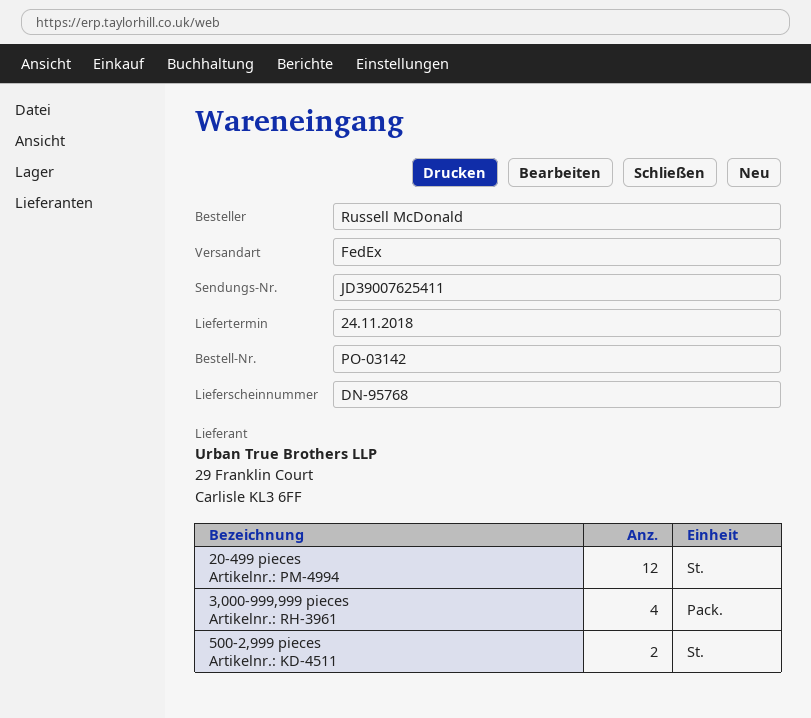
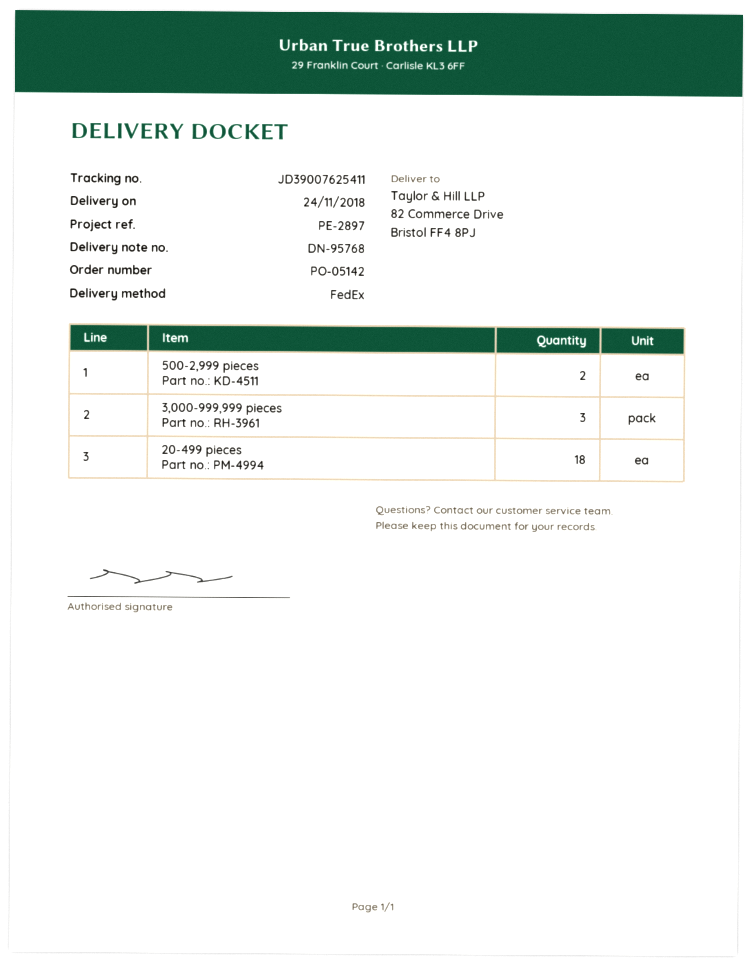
order number: PO-03142 -> PO-05142
20-499 pieces: 12 -> 18
3,000-999,999 pieces: 4 -> 3

